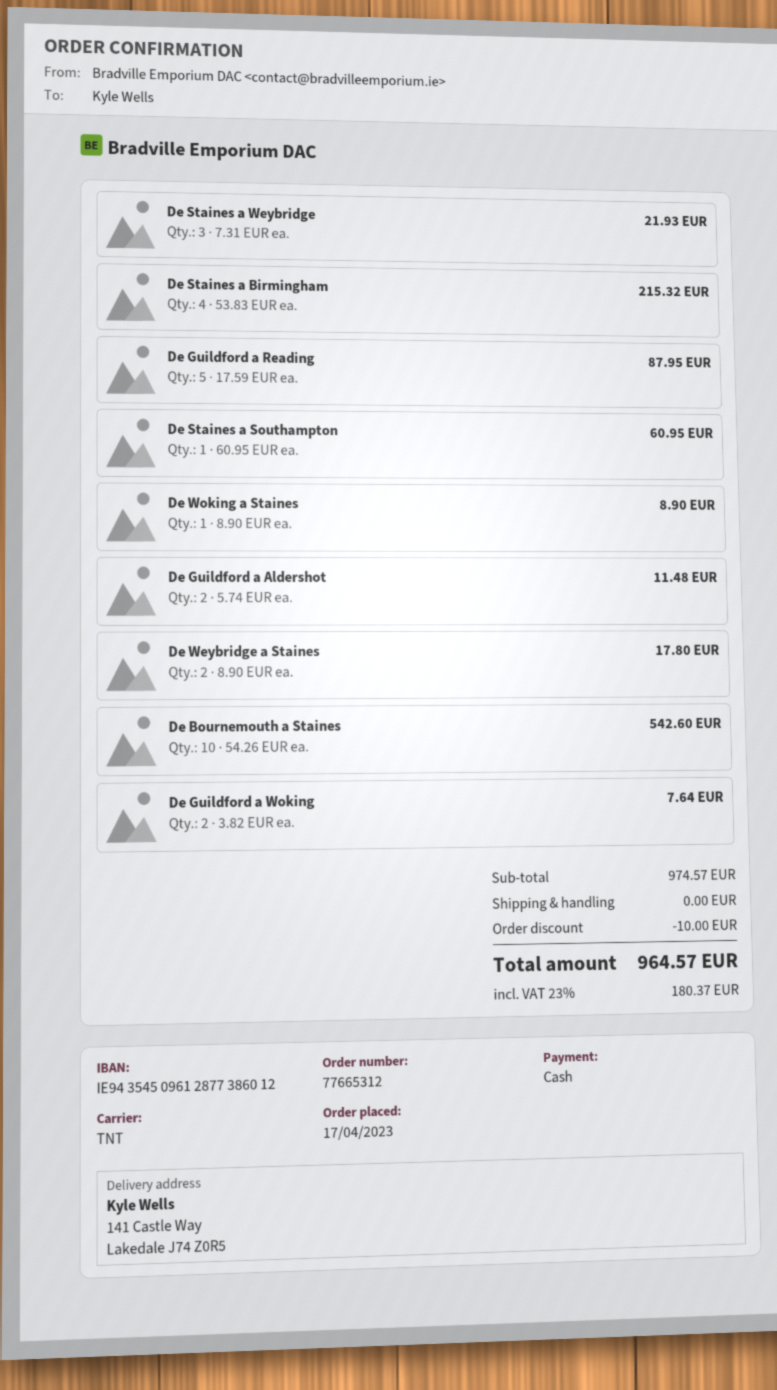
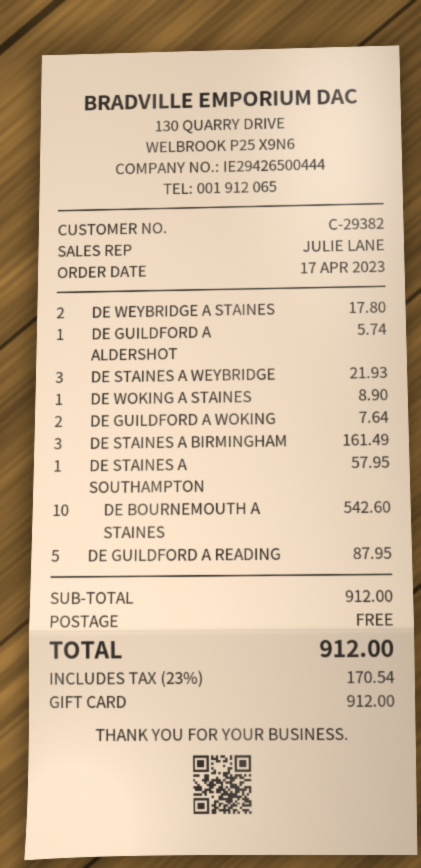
payment method: cash -> gift card
De Staines a Birmingham: 4 for 215.32 -> 3 for 161.49
De Staines a Southampton: 1 for 60.95 -> 1 for 57.95
De Guildford a Aldershot: 2 for 11.48 -> 1 for 5.74
subtotal: 974.57 -> 912.00
discount: 10.00 -> none
tax: 23% = 180.37 -> 23% = 170.54
total: 964.57 -> 912.00

